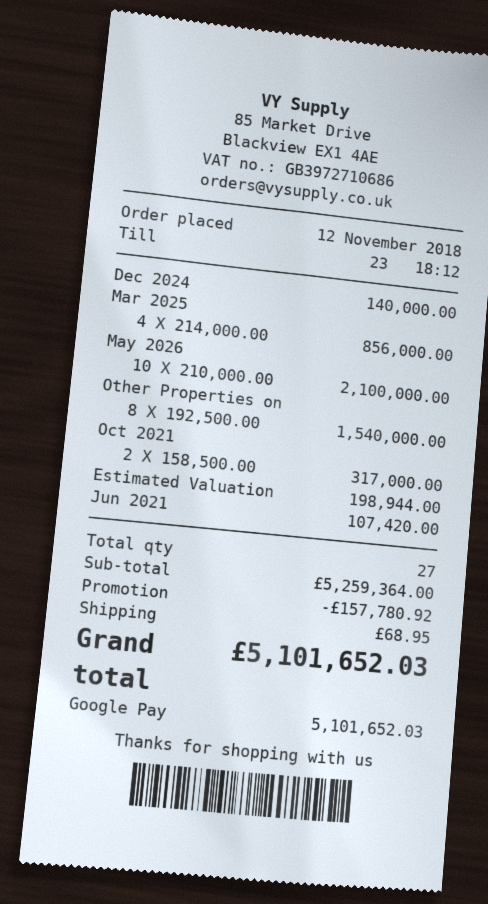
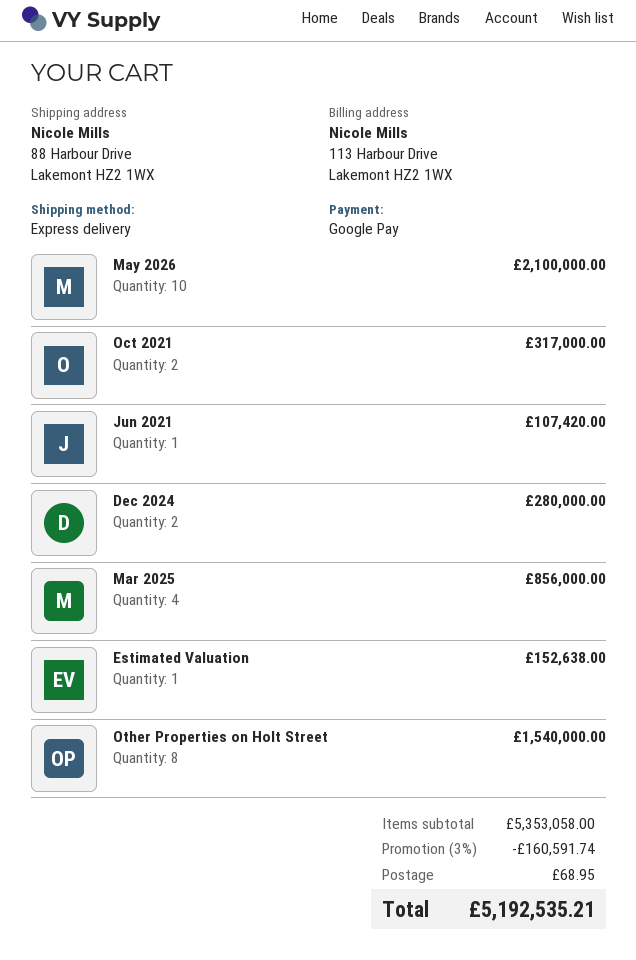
Dec 2024: 1 for 140000.00 -> 2 for 280000.00
Estimated Valuation: 1 for 198944.00 -> 1 for 152638.00
subtotal: 5259364.00 -> 5353058.00
discount: 157780.92 -> 160591.74
total: 5101652.03 -> 5192535.21

